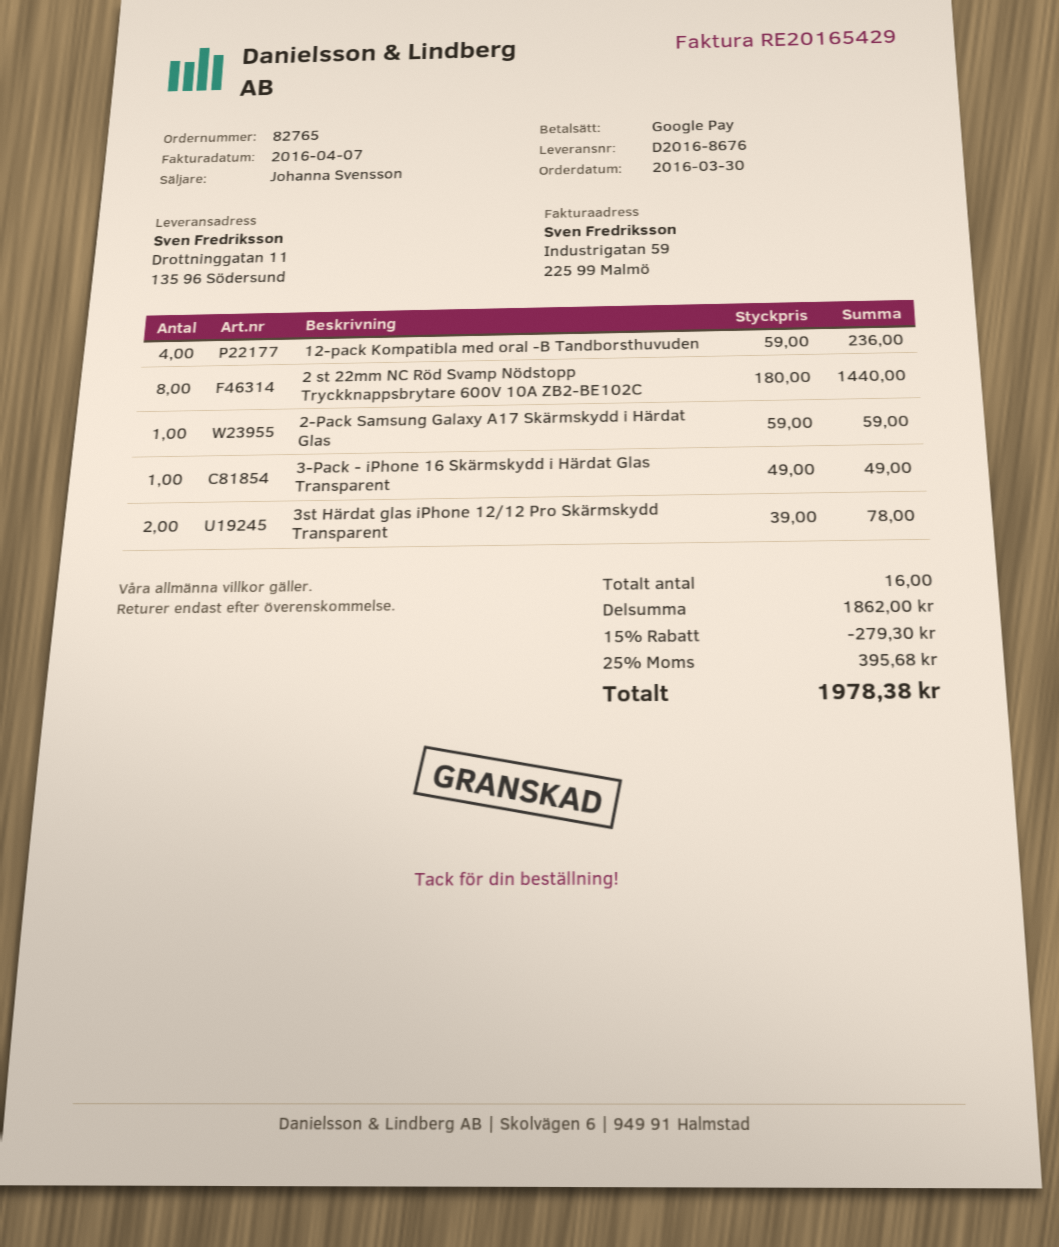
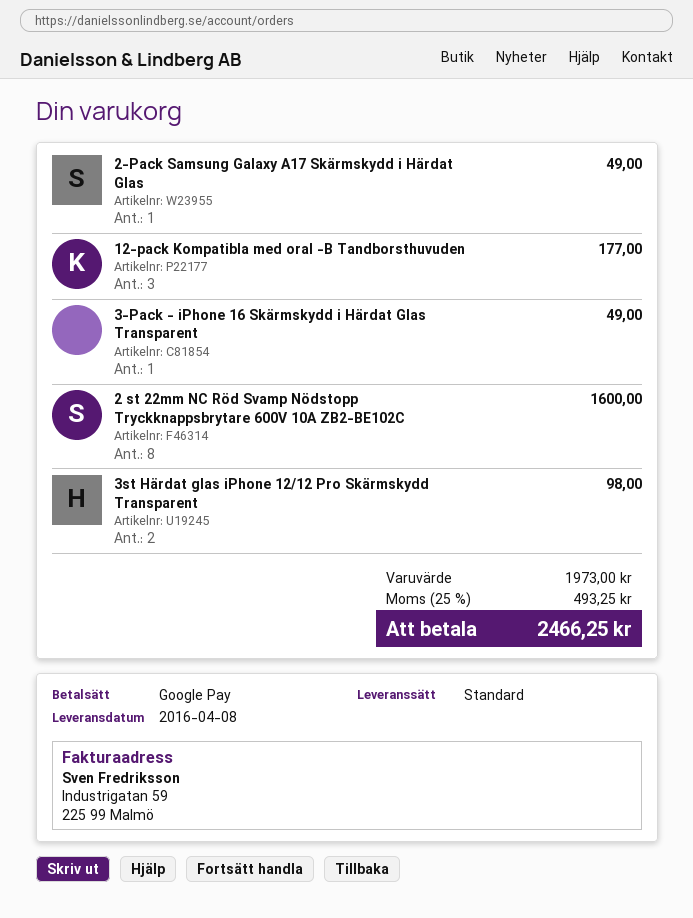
12-pack Kompatibla med oral -B Tandborsthuvuden: 4 for 236.00 -> 3 for 177.00
2 st 22mm NC Röd Svamp Nödstopp Tryckknappsbrytare 600V 10A ZB2-BE102C: 8 for 1440.00 -> 8 for 1600.00
2-Pack Samsung Galaxy A17 Skärmskydd i Härdat Glas: 1 for 59.00 -> 1 for 49.00
3st Härdat glas iPhone 12/12 Pro Skärmskydd Transparent: 2 for 78.00 -> 2 for 98.00
subtotal: 1862.00 -> 1973.00
discount: 15% = 279.30 -> none
tax: 25% = 395.68 -> 25% = 493.25
total: 1978.38 -> 2466.25

